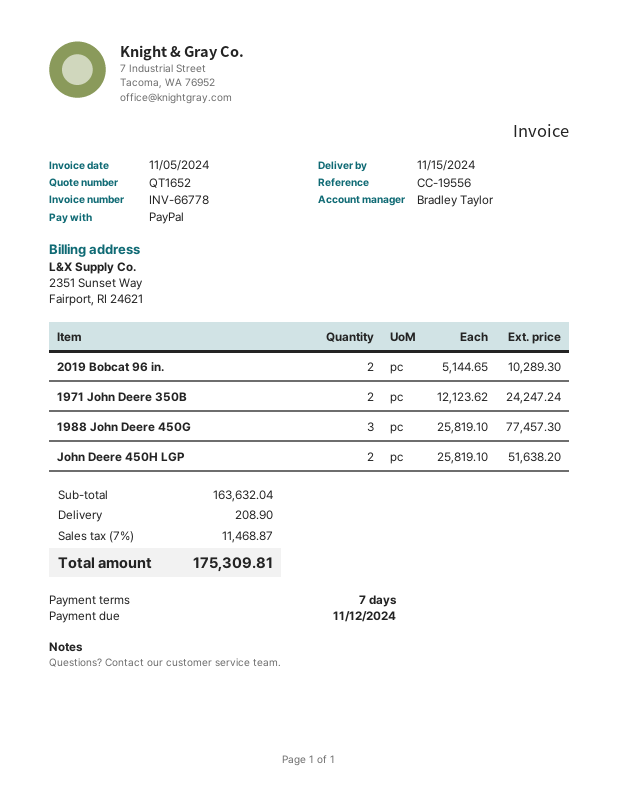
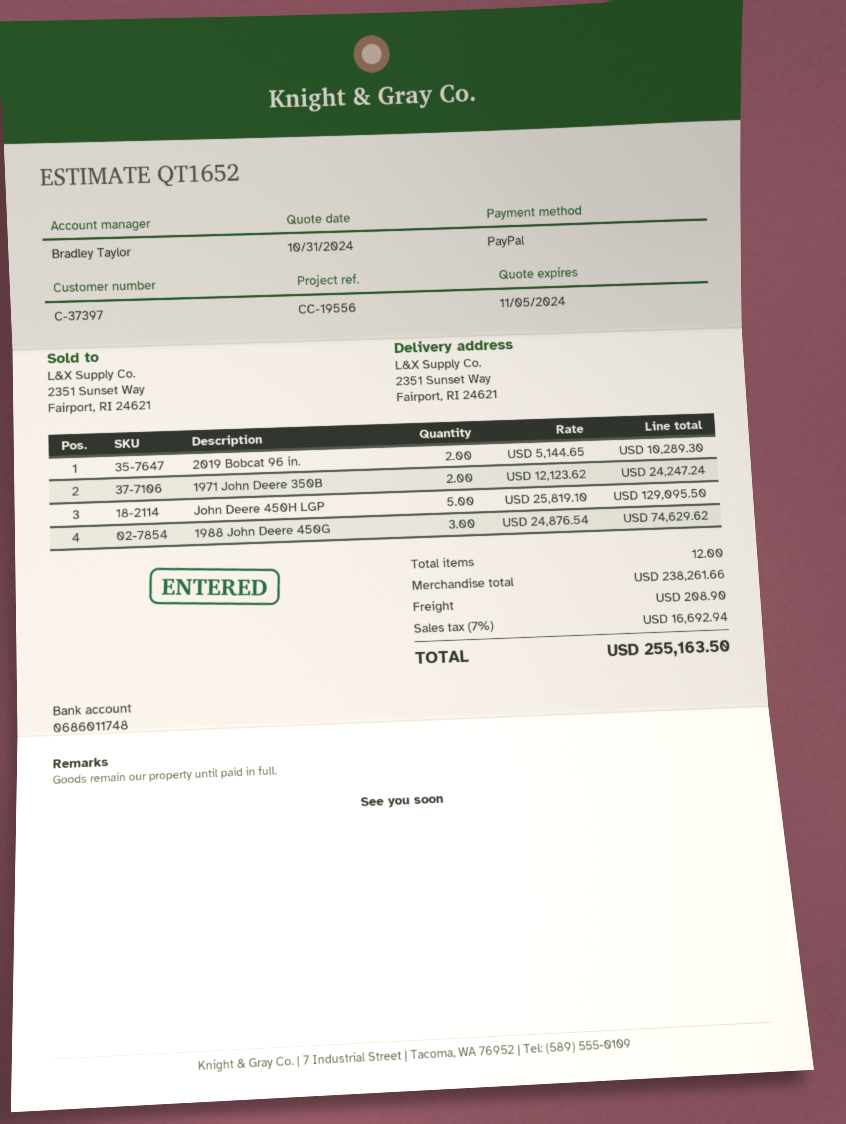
1988 John Deere 450G: 3 x 25819.10 = 77457.30 -> 3 x 24876.54 = 74629.62
John Deere 450H LGP: 2 x 25819.10 = 51638.20 -> 5 x 25819.10 = 129095.50
subtotal: 163632.04 -> 238261.66
tax: 7% = 11468.87 -> 7% = 16692.94
total: 175309.81 -> 255163.50

